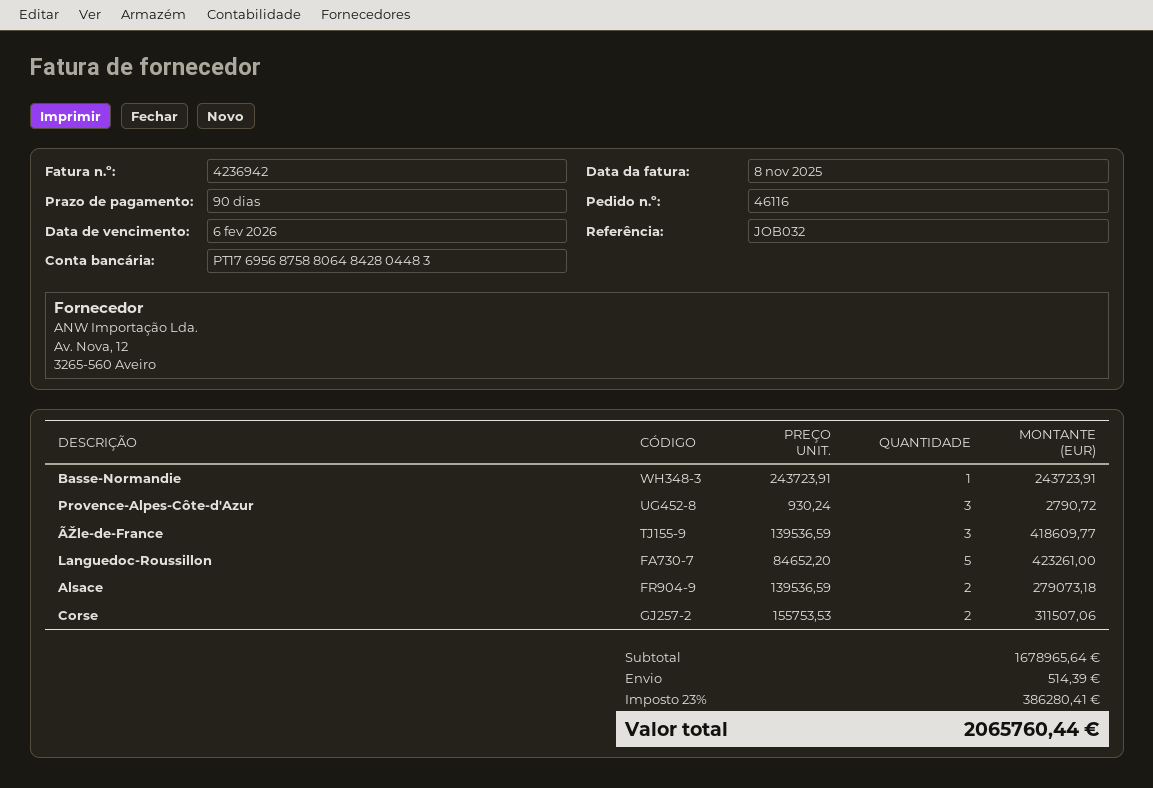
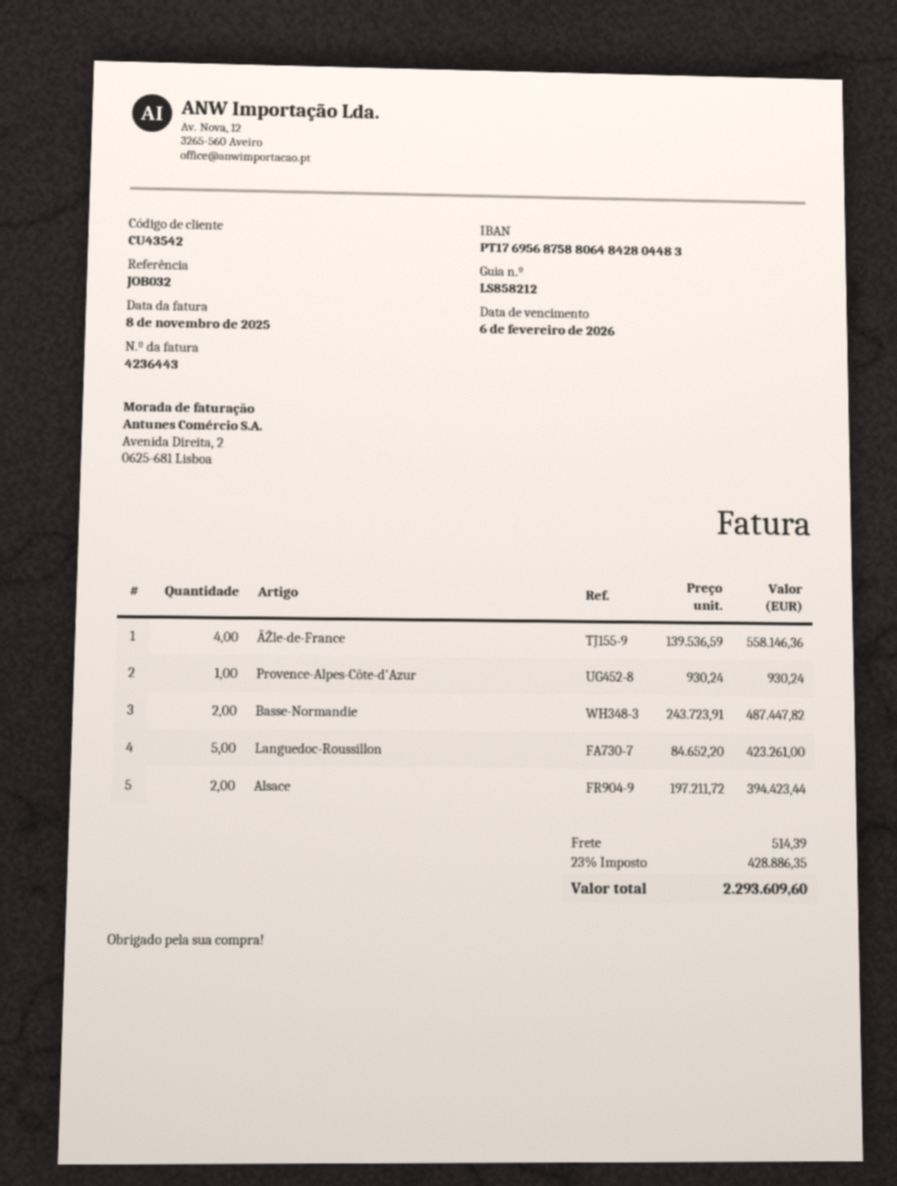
invoice number: 4236942 -> 4236443
Basse-Normandie: 1 x 243723.91 = 243723.91 -> 2 x 243723.91 = 487447.82
Provence-Alpes-Côte-d'Azur: 3 x 930.24 = 2790.72 -> 1 x 930.24 = 930.24
ÃŽle-de-France: 3 x 139536.59 = 418609.77 -> 4 x 139536.59 = 558146.36
Alsace: 2 x 139536.59 = 279073.18 -> 2 x 197211.72 = 394423.44
Corse: 2 x 155753.53 = 311507.06 -> none
tax: 23% = 386280.41 -> 23% = 428886.35
total: 2065760.44 -> 2293609.60

